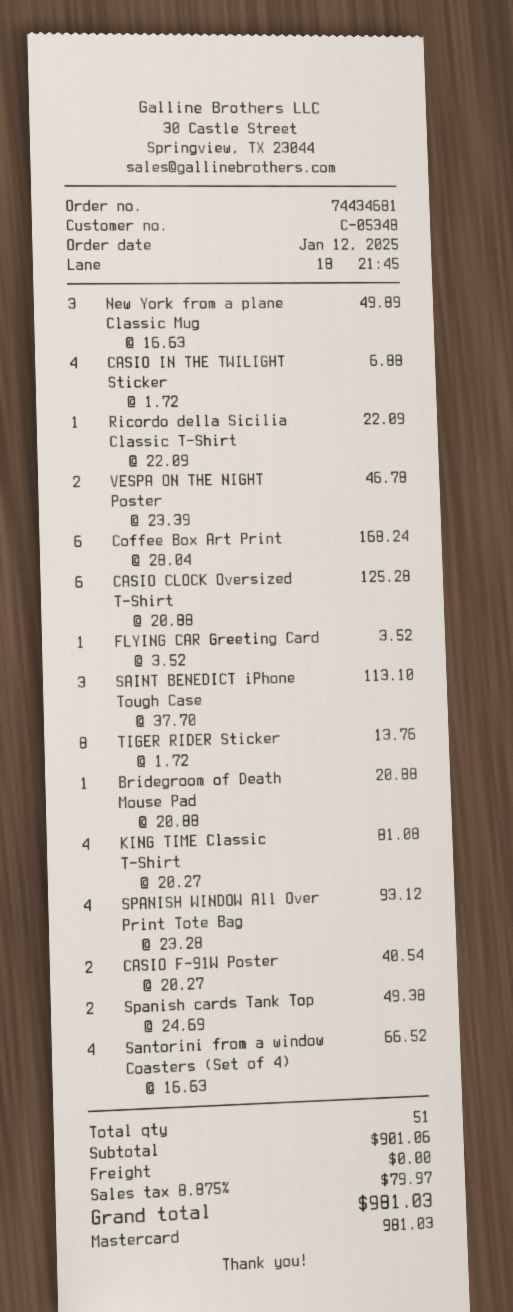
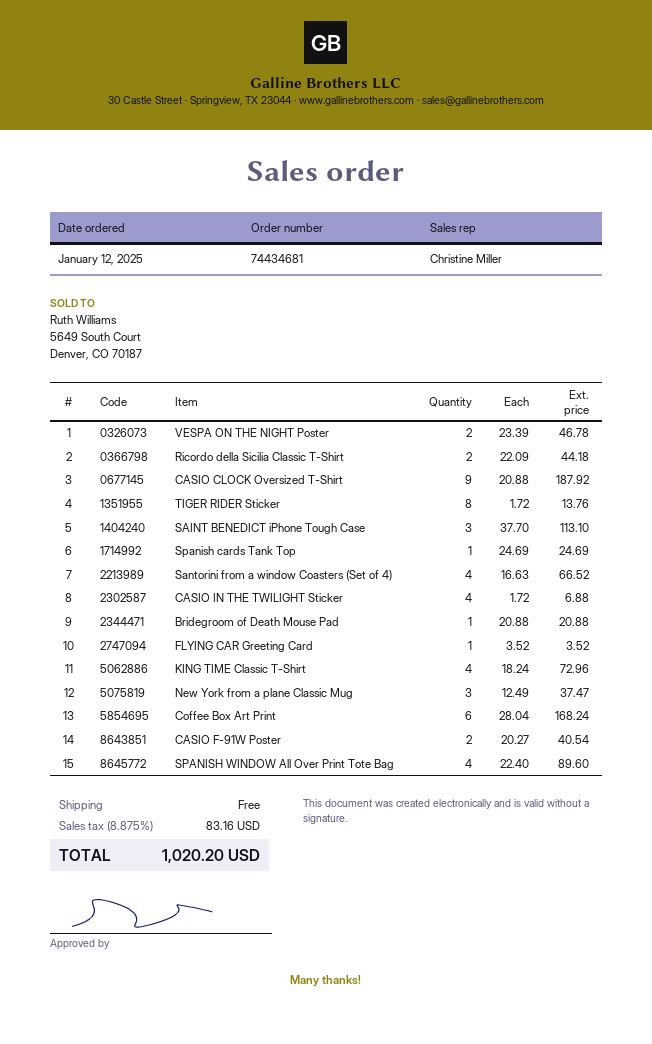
New York from a plane Classic Mug: 3 x 16.63 = 49.89 -> 3 x 12.49 = 37.47
Ricordo della Sicilia Classic T-Shirt: 1 x 22.09 = 22.09 -> 2 x 22.09 = 44.18
CASIO CLOCK Oversized T-Shirt: 6 x 20.88 = 125.28 -> 9 x 20.88 = 187.92
KING TIME Classic T-Shirt: 4 x 20.27 = 81.08 -> 4 x 18.24 = 72.96
SPANISH WINDOW All Over Print Tote Bag: 4 x 23.28 = 93.12 -> 4 x 22.40 = 89.60
Spanish cards Tank Top: 2 x 24.69 = 49.38 -> 1 x 24.69 = 24.69
tax: 8.875% = 79.97 -> 8.875% = 83.16
total: 981.03 -> 1020.20

